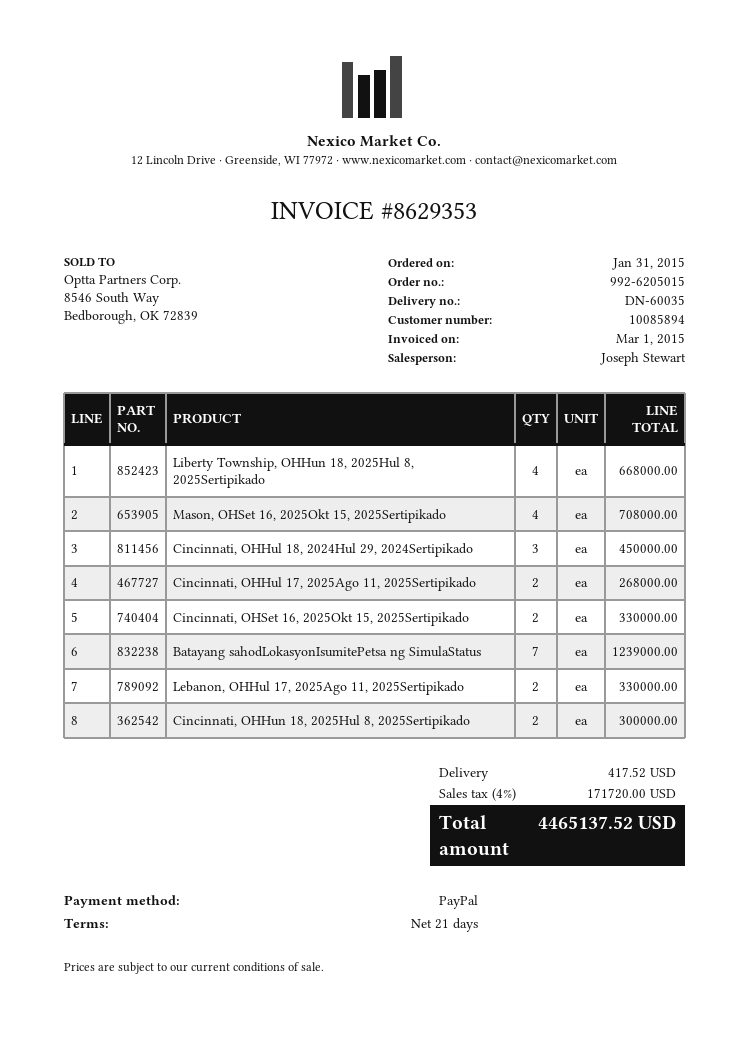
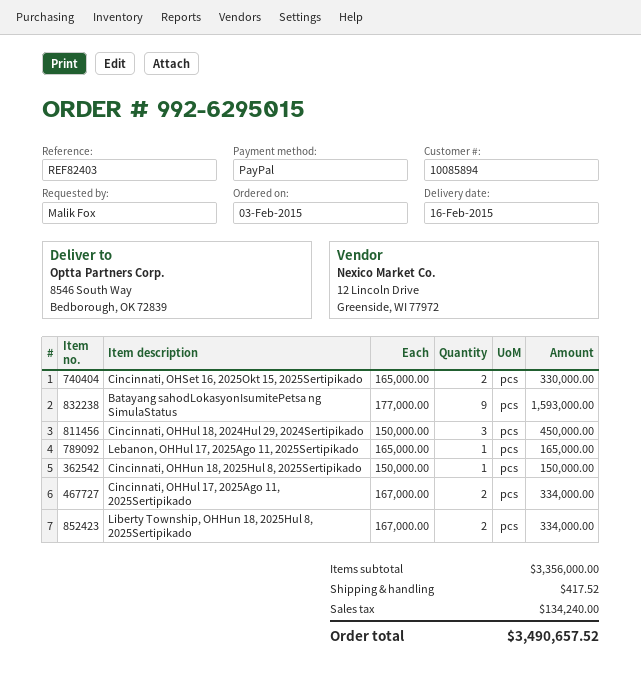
order number: 992-6205015 -> 992-6295015
order date: 2015-01-31 -> 2015-02-03
Liberty Township, OHHun 18, 2025Hul 8, 2025Sertipikado: 4 for 668000.00 -> 2 for 334000.00
Mason, OHSet 16, 2025Okt 15, 2025Sertipikado: 4 for 708000.00 -> none
Cincinnati, OHHul 17, 2025Ago 11, 2025Sertipikado: 2 for 268000.00 -> 2 for 334000.00
Batayang sahodLokasyonIsumitePetsa ng SimulaStatus: 7 for 1239000.00 -> 9 for 1593000.00
Lebanon, OHHul 17, 2025Ago 11, 2025Sertipikado: 2 for 330000.00 -> 1 for 165000.00
Cincinnati, OHHun 18, 2025Hul 8, 2025Sertipikado: 2 for 300000.00 -> 1 for 150000.00
tax: 171720.00 -> 134240.00
total: 4465137.52 -> 3490657.52

